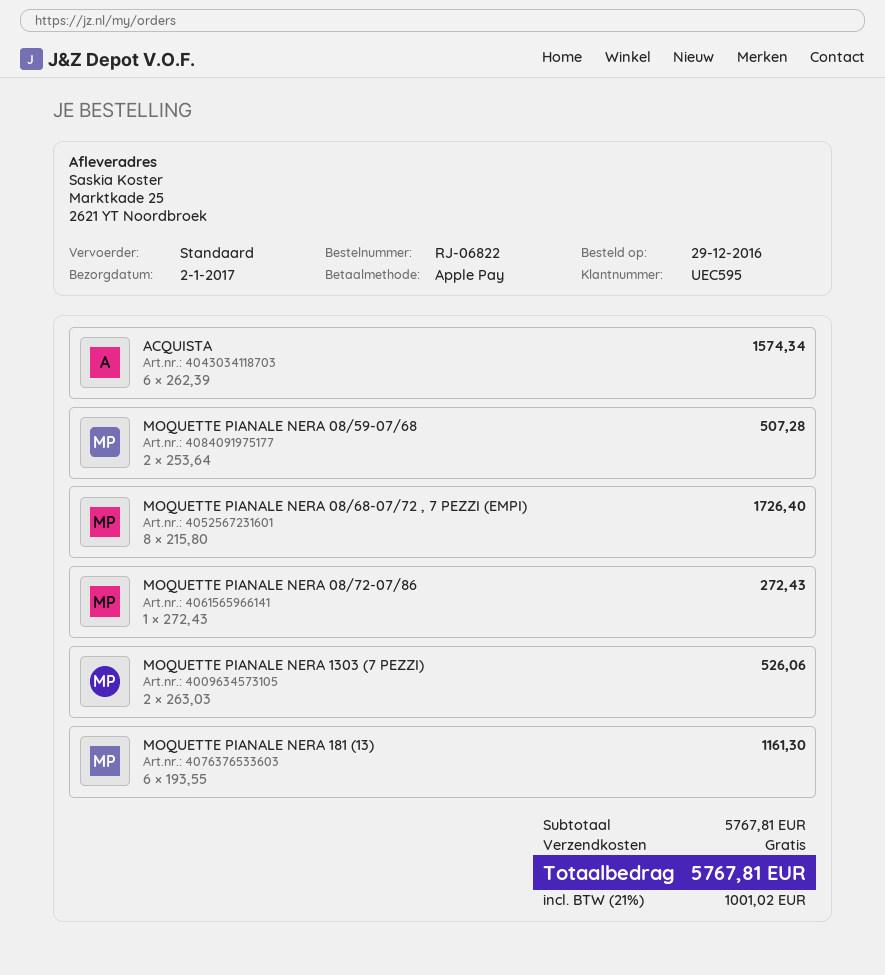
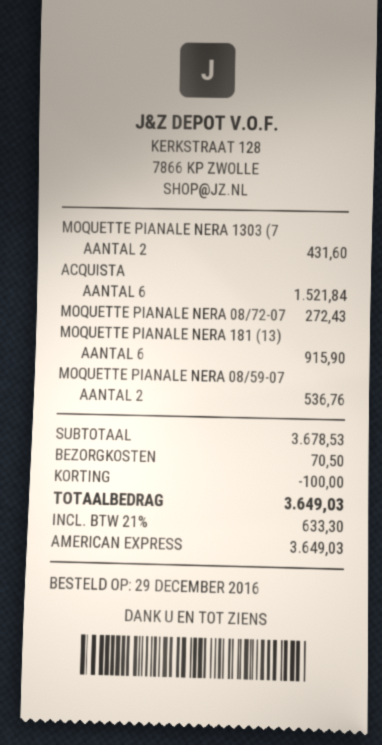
payment method: Apple Pay -> American Express
ACQUISTA: 6 for 1574.34 -> 6 for 1521.84
MOQUETTE PIANALE NERA 08/59-07/68: 2 for 507.28 -> 2 for 536.76
MOQUETTE PIANALE NERA 08/68-07/72 , 7 PEZZI (EMPI): 8 for 1726.40 -> none
MOQUETTE PIANALE NERA 1303 (7 PEZZI): 2 for 526.06 -> 2 for 431.60
MOQUETTE PIANALE NERA 181 (13): 6 for 1161.30 -> 6 for 915.90
subtotal: 5767.81 -> 3678.53
discount: none -> 100.00
shipping: 0.00 -> 70.50
tax: 21% = 1001.02 -> 21% = 633.30
total: 5767.81 -> 3649.03

